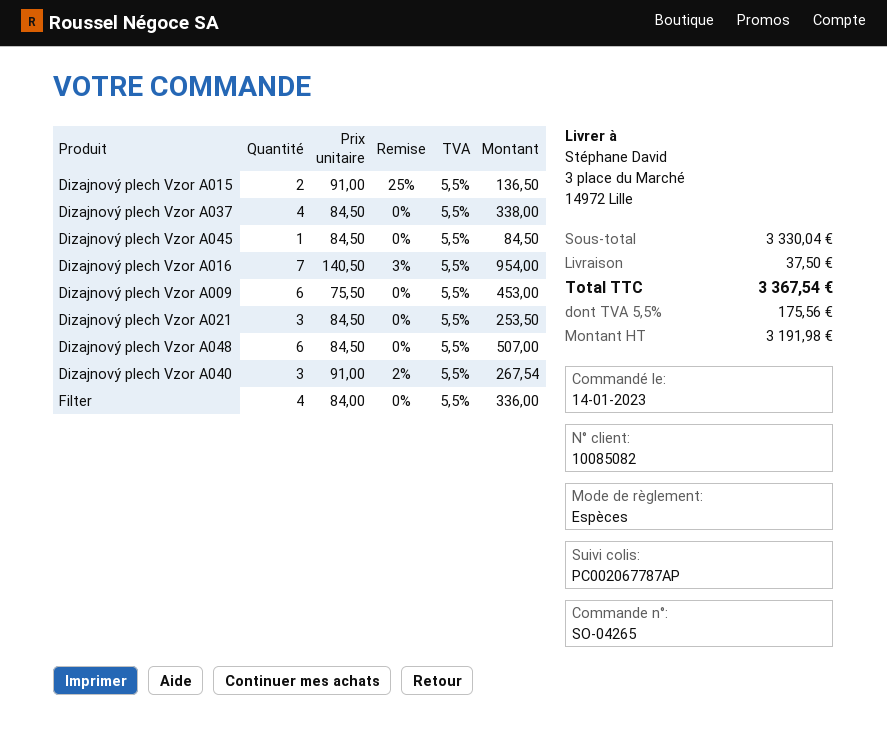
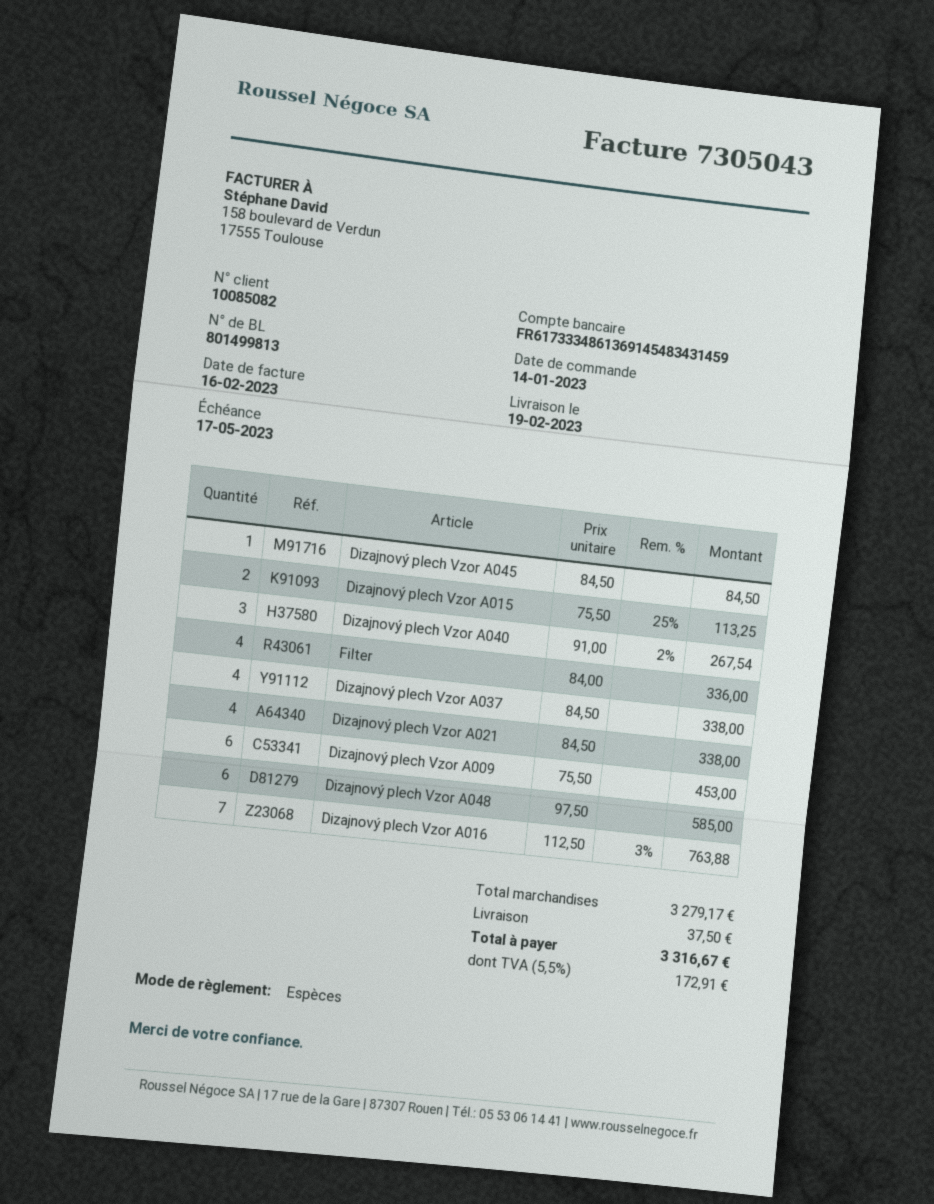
Dizajnový plech Vzor A015: 2 x 91.00 - 25% = 136.50 -> 2 x 75.50 - 25% = 113.25
Dizajnový plech Vzor A016: 7 x 140.50 - 3% = 954.00 -> 7 x 112.50 - 3% = 763.88
Dizajnový plech Vzor A021: 3 x 84.50 = 253.50 -> 4 x 84.50 = 338.00
Dizajnový plech Vzor A048: 6 x 84.50 = 507.00 -> 6 x 97.50 = 585.00
subtotal: 3330.04 -> 3279.17
tax: 5.5% = 175.56 -> 5.5% = 172.91
total: 3367.54 -> 3316.67

